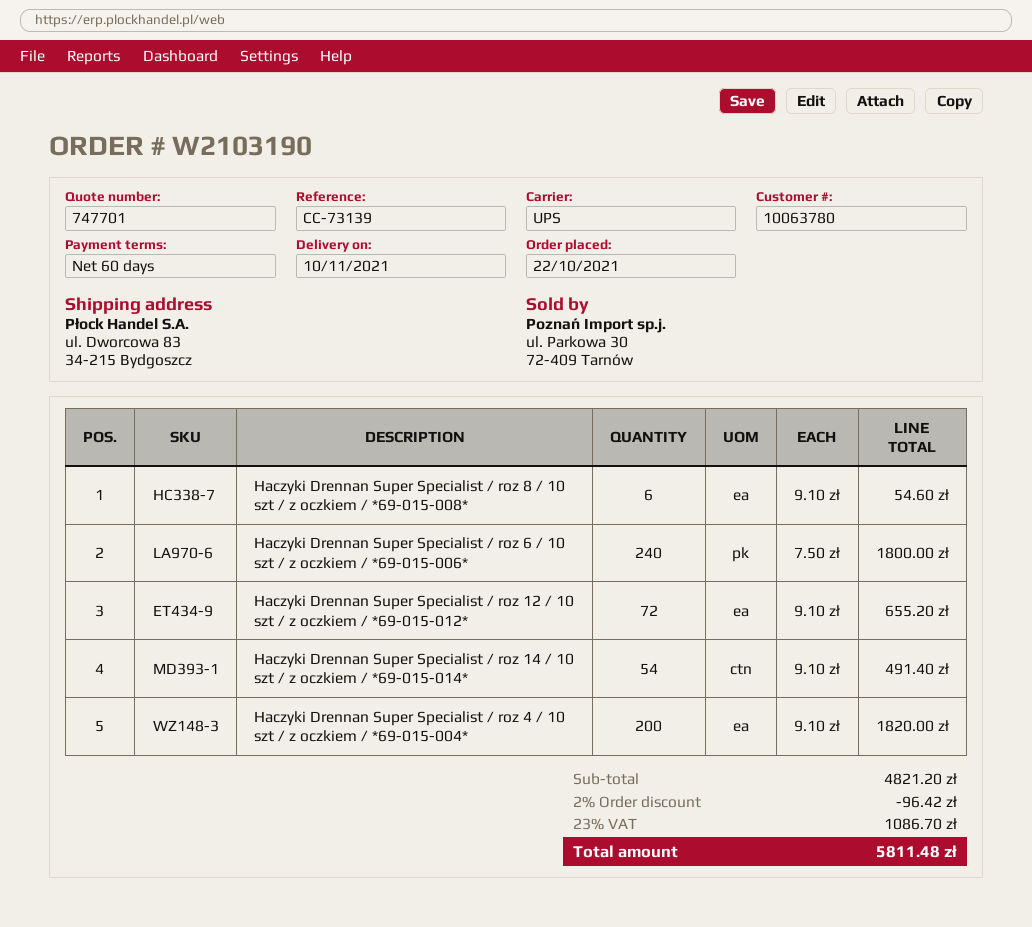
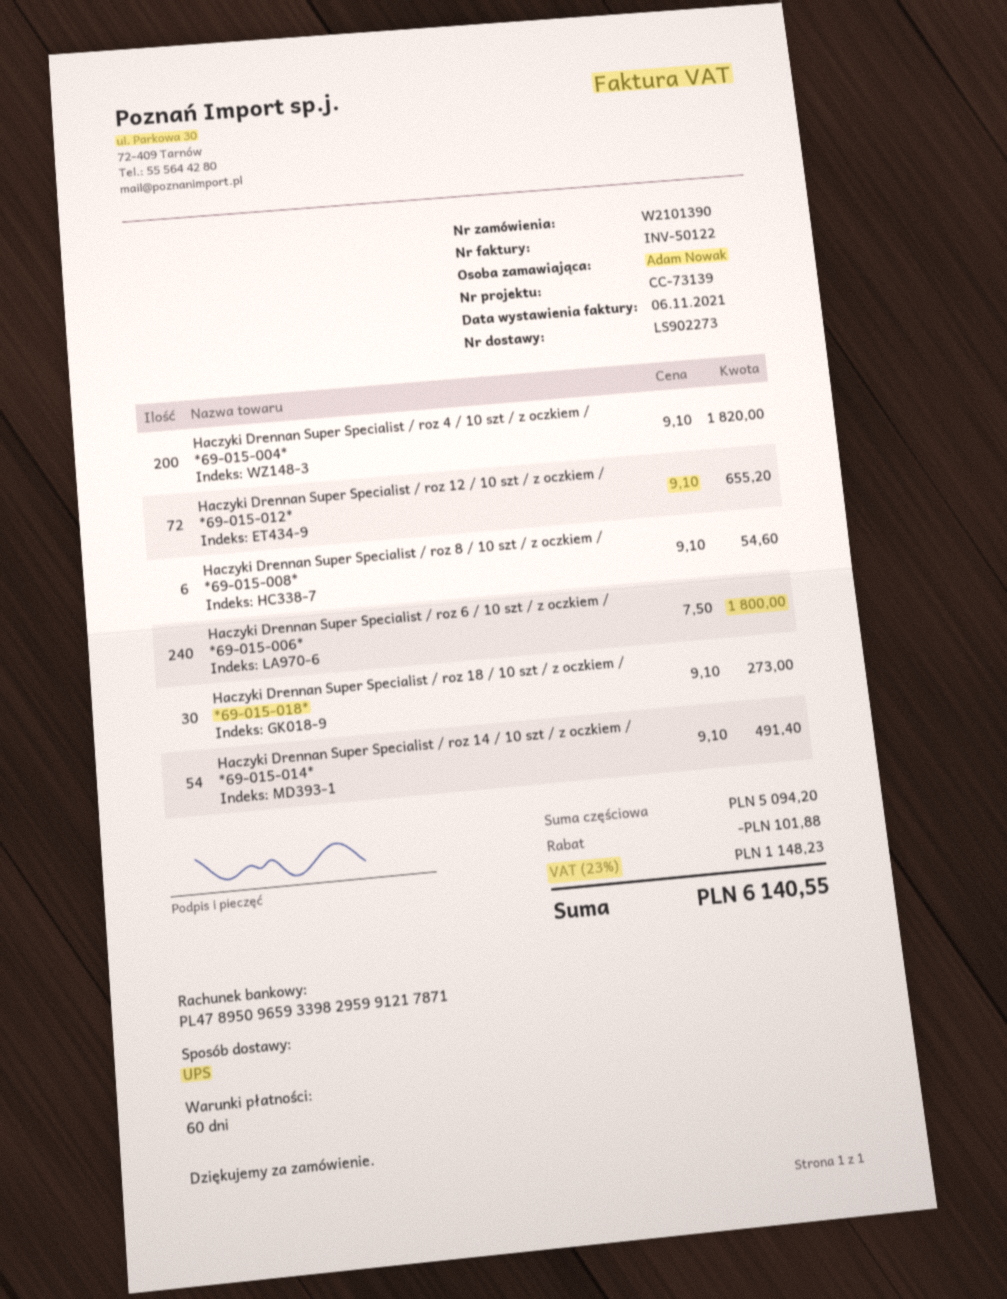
order number: W2103190 -> W2101390
Haczyki Drennan Super Specialist / roz 18 / 10 szt / z oczkiem / *69-015-018*: none -> 30 x 9.10 = 273.00
subtotal: 4821.20 -> 5094.20
discount: 96.42 -> 101.88
tax: 23% = 1086.70 -> 23% = 1148.23
total: 5811.48 -> 6140.55

